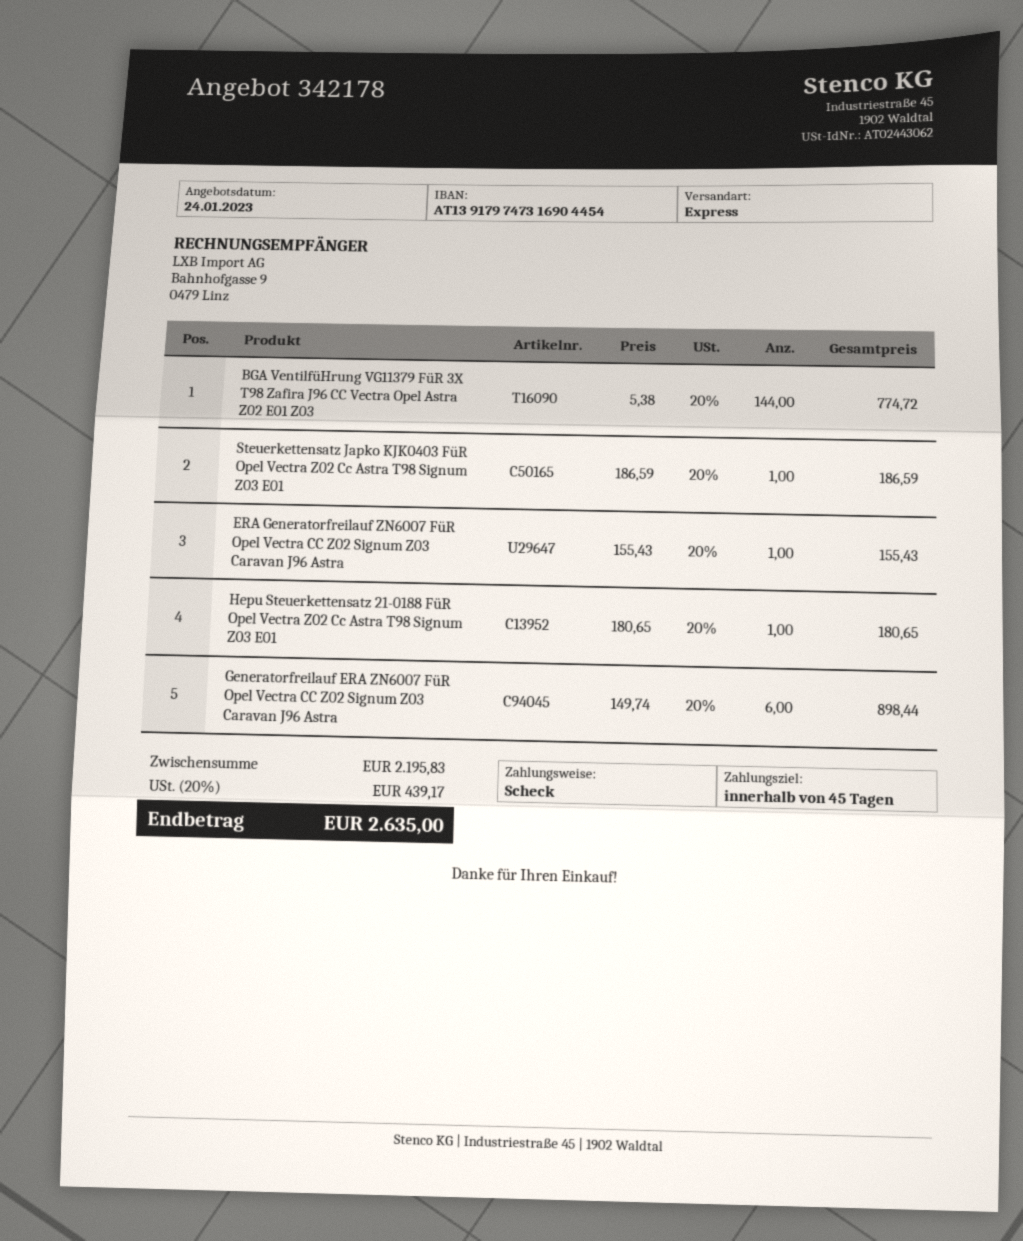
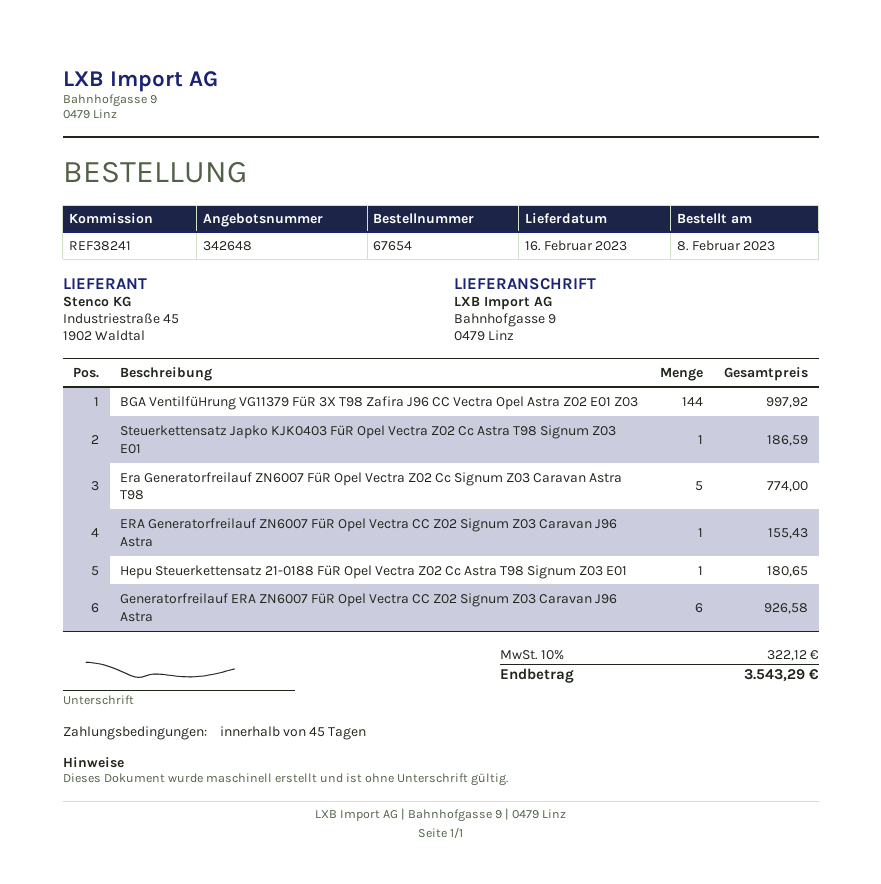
quote number: 342178 -> 342648
BGA VentilfüHrung VG11379 FüR 3X T98 Zafira J96 CC Vectra Opel Astra Z02 E01 Z03: 144 for 774.72 -> 144 for 997.92
Generatorfreilauf ERA ZN6007 FüR Opel Vectra CC Z02 Signum Z03 Caravan J96 Astra: 6 for 898.44 -> 6 for 926.58
Era Generatorfreilauf ZN6007 FüR Opel Vectra Z02 Cc Signum Z03 Caravan Astra T98: none -> 5 for 774.00
tax: 20% = 439.17 -> 10% = 322.12
total: 2635.00 -> 3543.29

